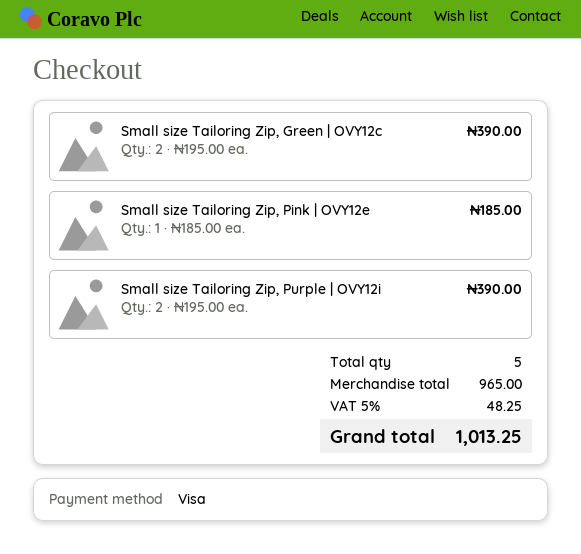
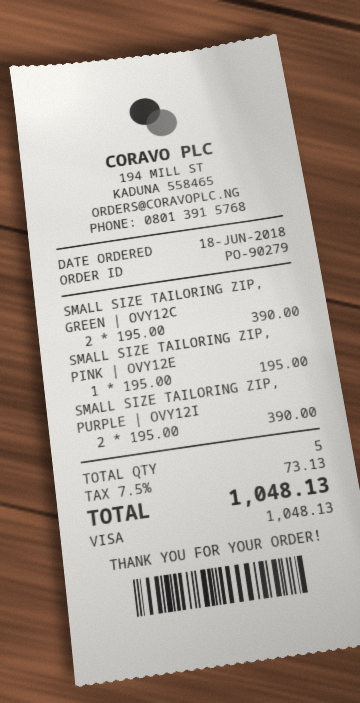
Small size Tailoring Zip, Pink | OVY12e: 1 x 185.00 = 185.00 -> 1 x 195.00 = 195.00
tax: 5% = 48.25 -> 7.5% = 73.13
total: 1013.25 -> 1048.13

